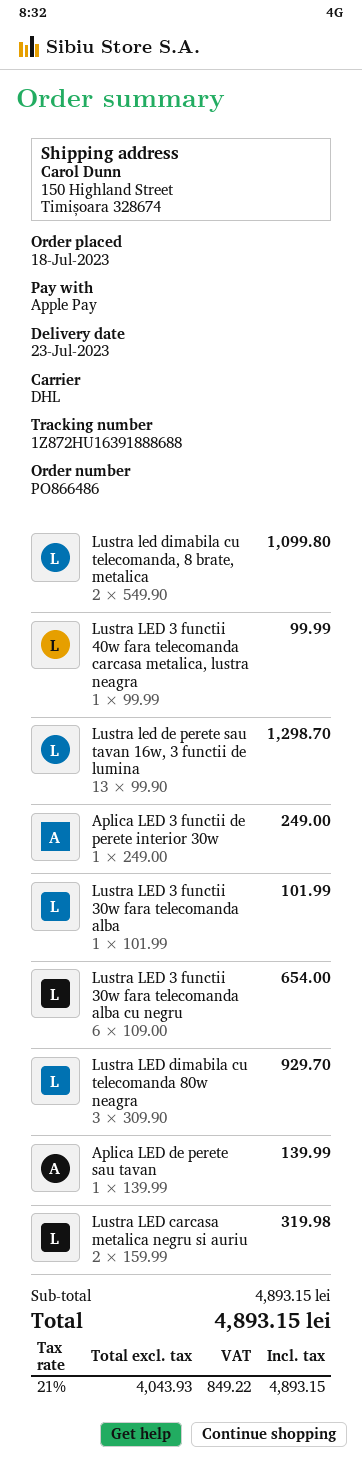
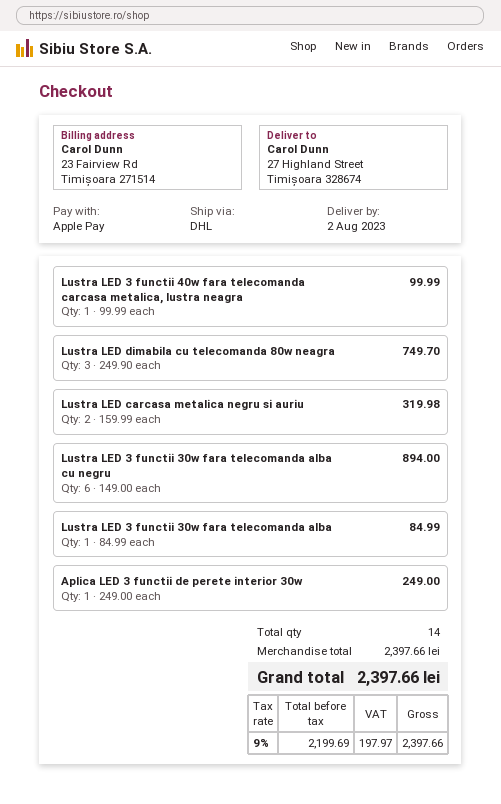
delivery date: 2023-07-23 -> 2023-08-02
ship to: 150 Highland Street, Timișoara 328674 -> 27 Highland Street, Timișoara 328674
Lustra led dimabila cu telecomanda, 8 brate, metalica: 2 x 549.90 = 1099.80 -> none
Lustra led de perete sau tavan 16w, 3 functii de lumina: 13 x 99.90 = 1298.70 -> none
Lustra LED 3 functii 30w fara telecomanda alba: 1 x 101.99 = 101.99 -> 1 x 84.99 = 84.99
Lustra LED 3 functii 30w fara telecomanda alba cu negru: 6 x 109.00 = 654.00 -> 6 x 149.00 = 894.00
Lustra LED dimabila cu telecomanda 80w neagra: 3 x 309.90 = 929.70 -> 3 x 249.90 = 749.70
Aplica LED de perete sau tavan: 1 x 139.99 = 139.99 -> none
subtotal: 4893.15 -> 2397.66
net: 4043.93 -> 2199.69
tax: 21% = 849.22 -> 9% = 197.97
total: 4893.15 -> 2397.66

